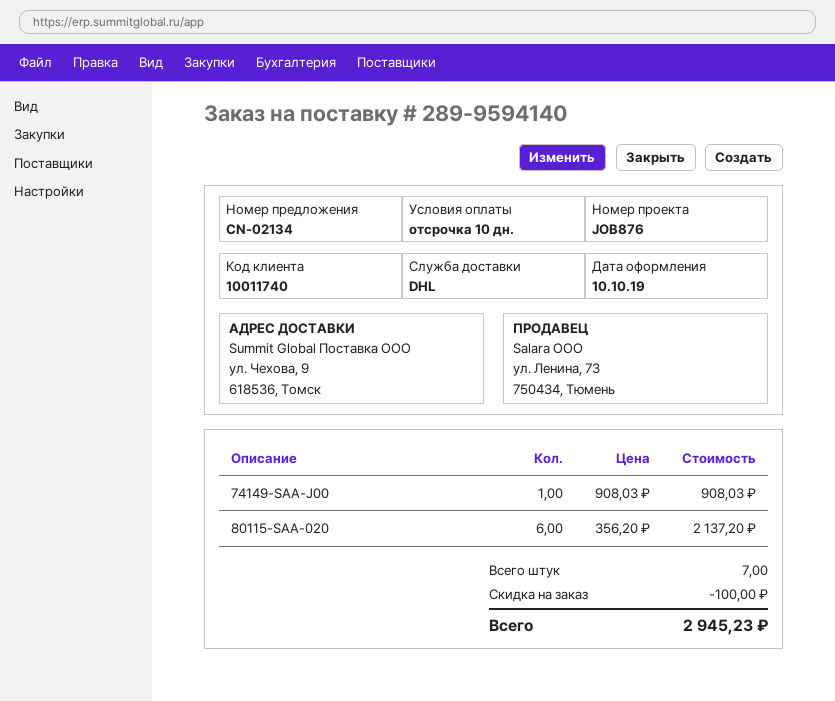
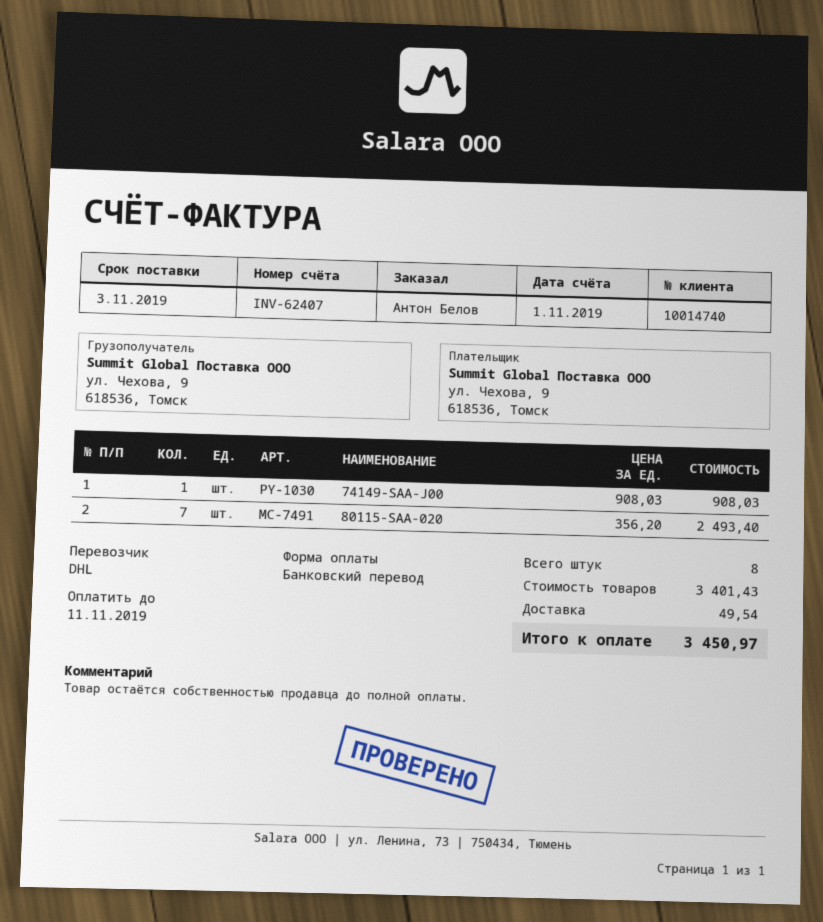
customer number: 10011740 -> 10014740
80115-SAA-020: 6 x 356.20 = 2137.20 -> 7 x 356.20 = 2493.40
total quantity: 7 -> 8
discount: 100.00 -> none
shipping: none -> 49.54
total: 2945.23 -> 3450.97

